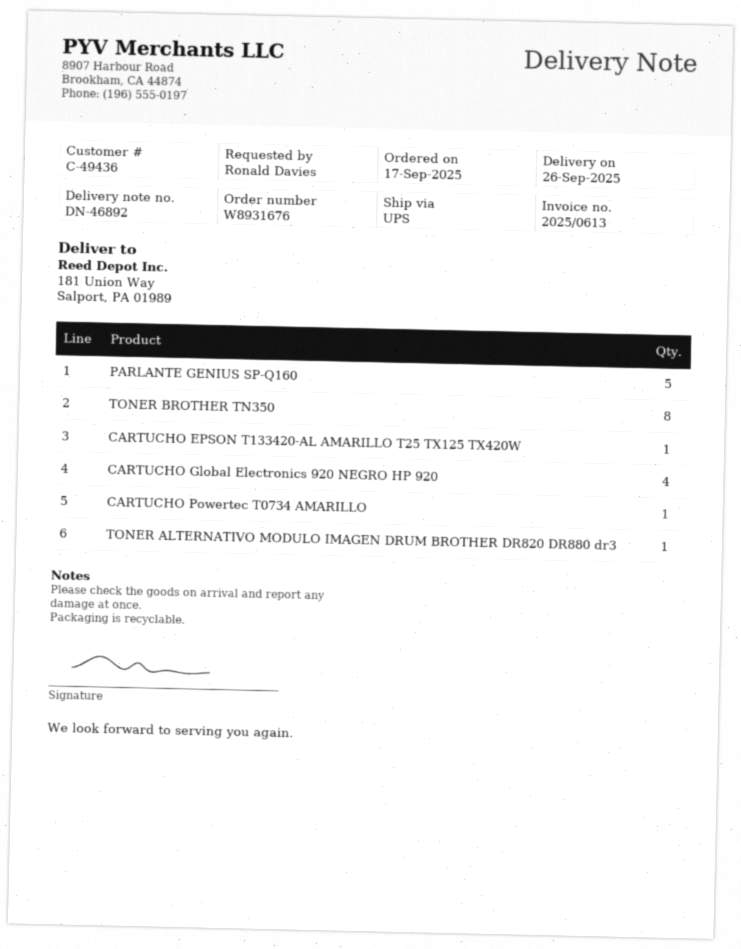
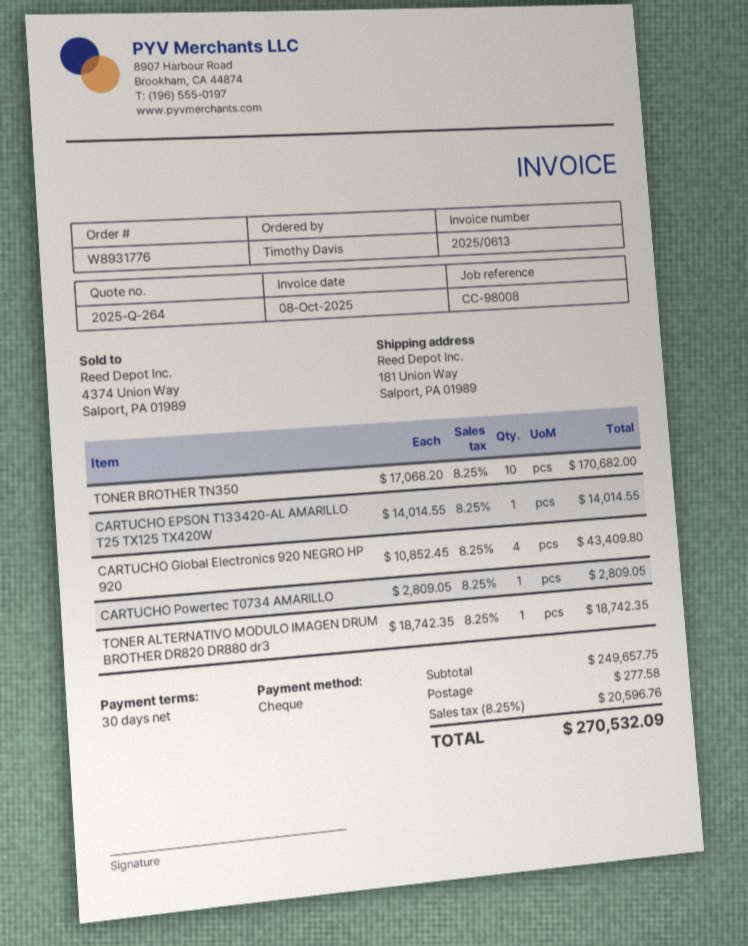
order number: W8931676 -> W8931776
ordered by: Ronald Davies -> Timothy Davis
PARLANTE GENIUS SP-Q160: 5 -> none
TONER BROTHER TN350: 8 -> 10

